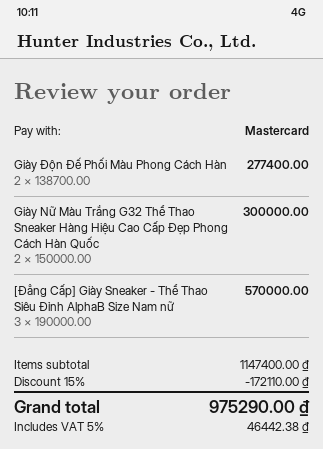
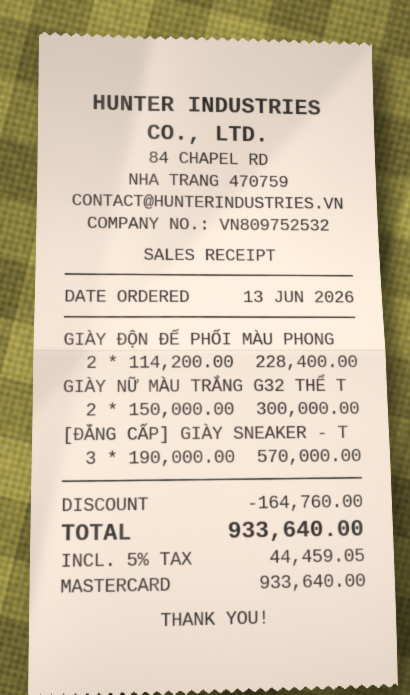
Giày Độn Đế Phối Màu Phong Cách Hàn: 2 x 138700.00 = 277400.00 -> 2 x 114200.00 = 228400.00
discount: 172110.00 -> 164760.00
tax: 5% = 46442.38 -> 5% = 44459.05
total: 975290.00 -> 933640.00

